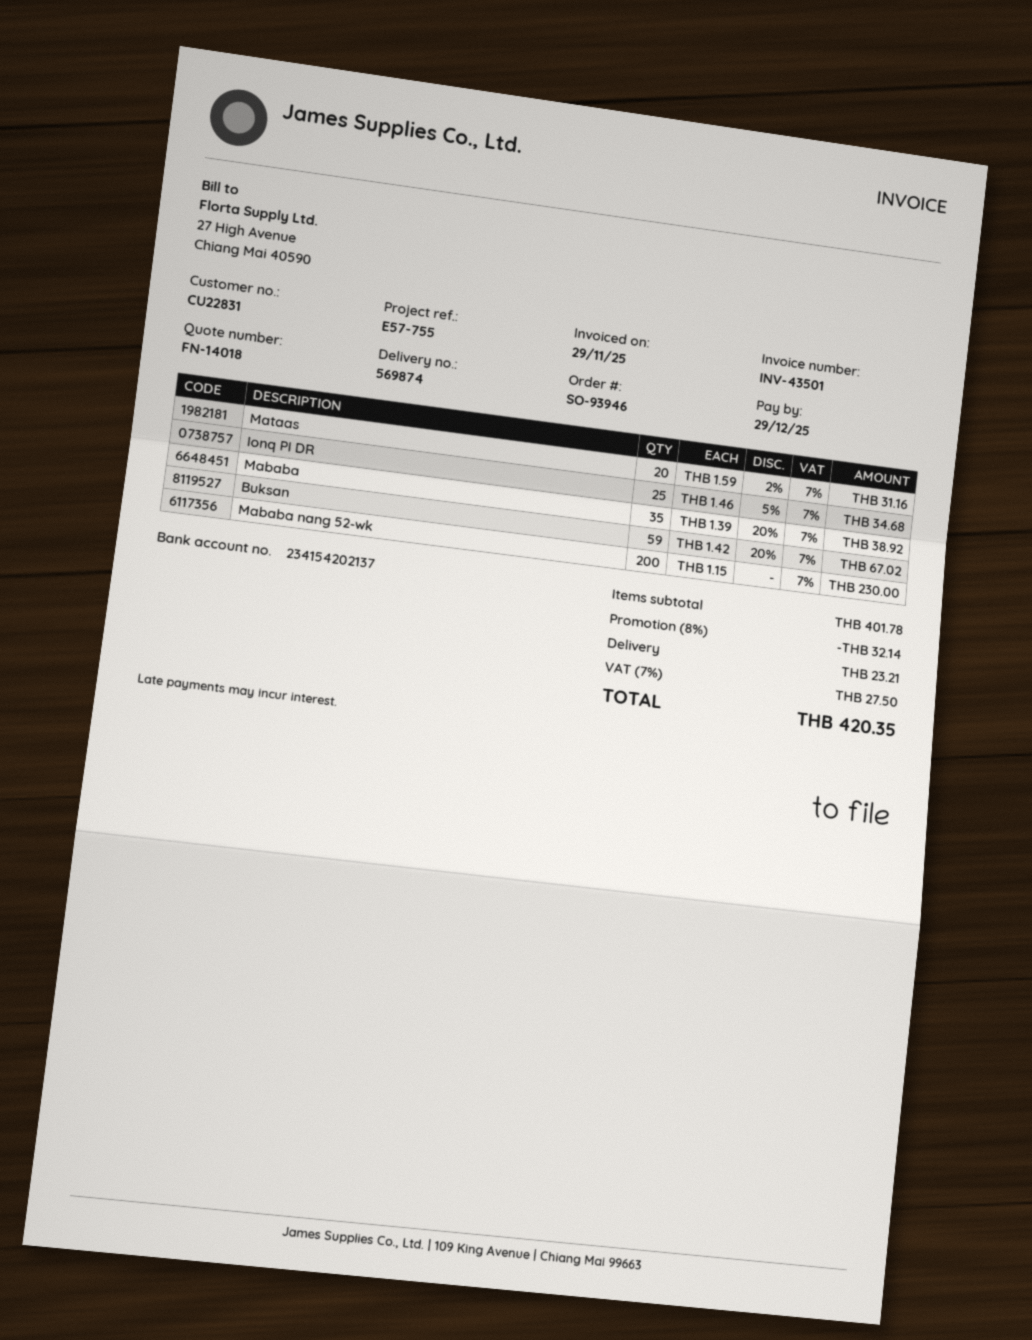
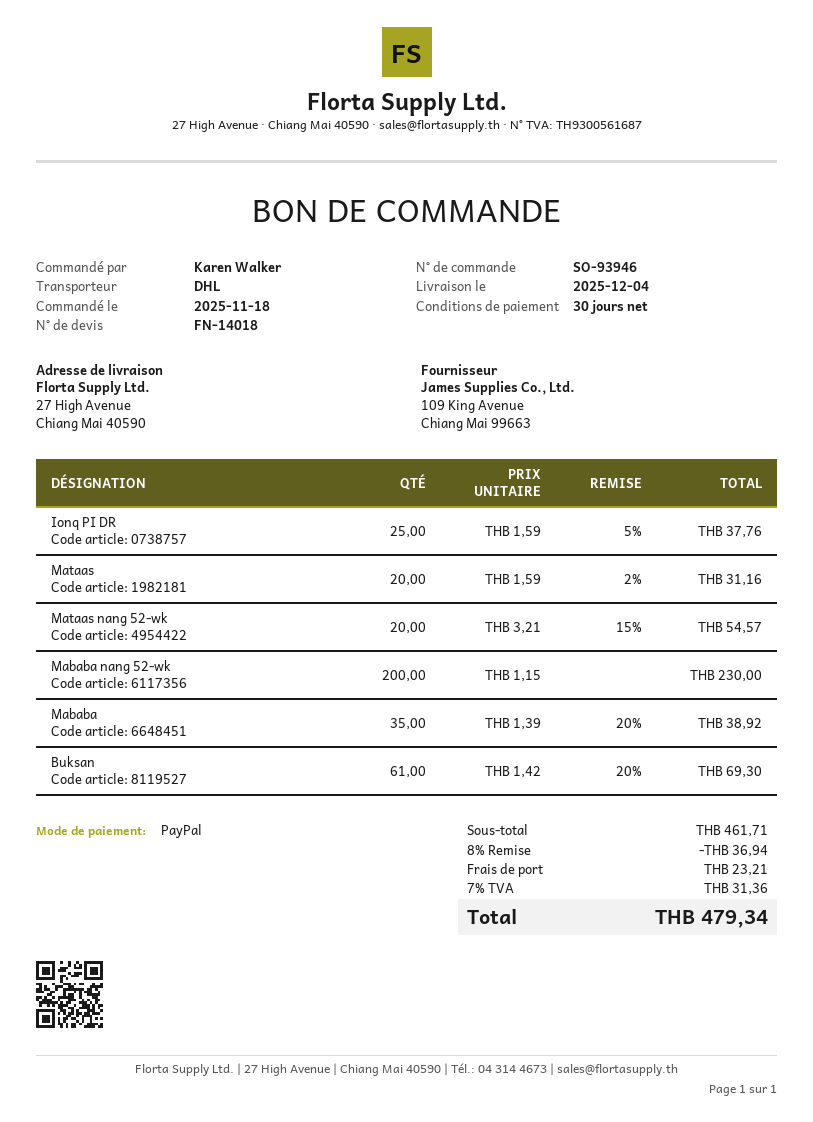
Ionq PI DR: 25 x 1.46 - 5% = 34.68 -> 25 x 1.59 - 5% = 37.76
Buksan: 59 x 1.42 - 20% = 67.02 -> 61 x 1.42 - 20% = 69.30
Mataas nang 52-wk: none -> 20 x 3.21 - 15% = 54.57
subtotal: 401.78 -> 461.71
discount: 8% = 32.14 -> 8% = 36.94
tax: 7% = 27.50 -> 7% = 31.36
total: 420.35 -> 479.34

